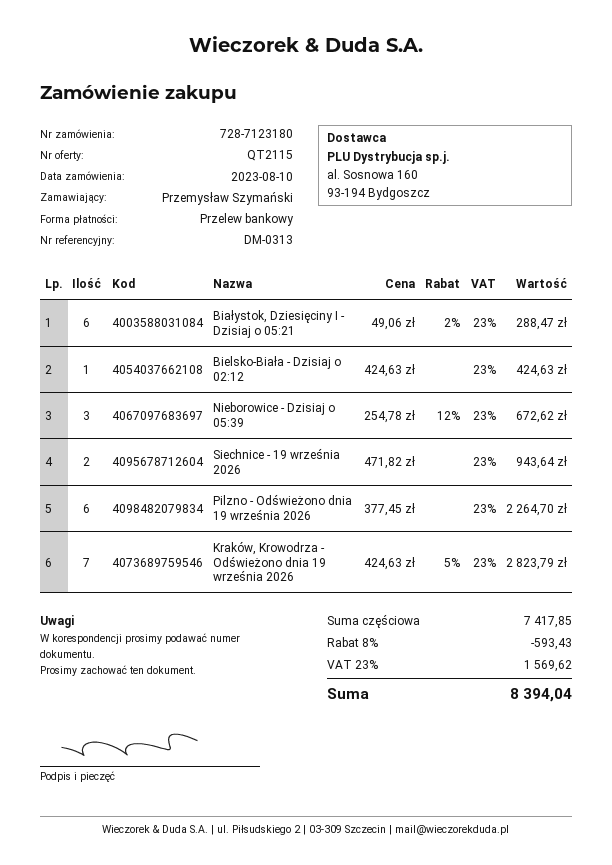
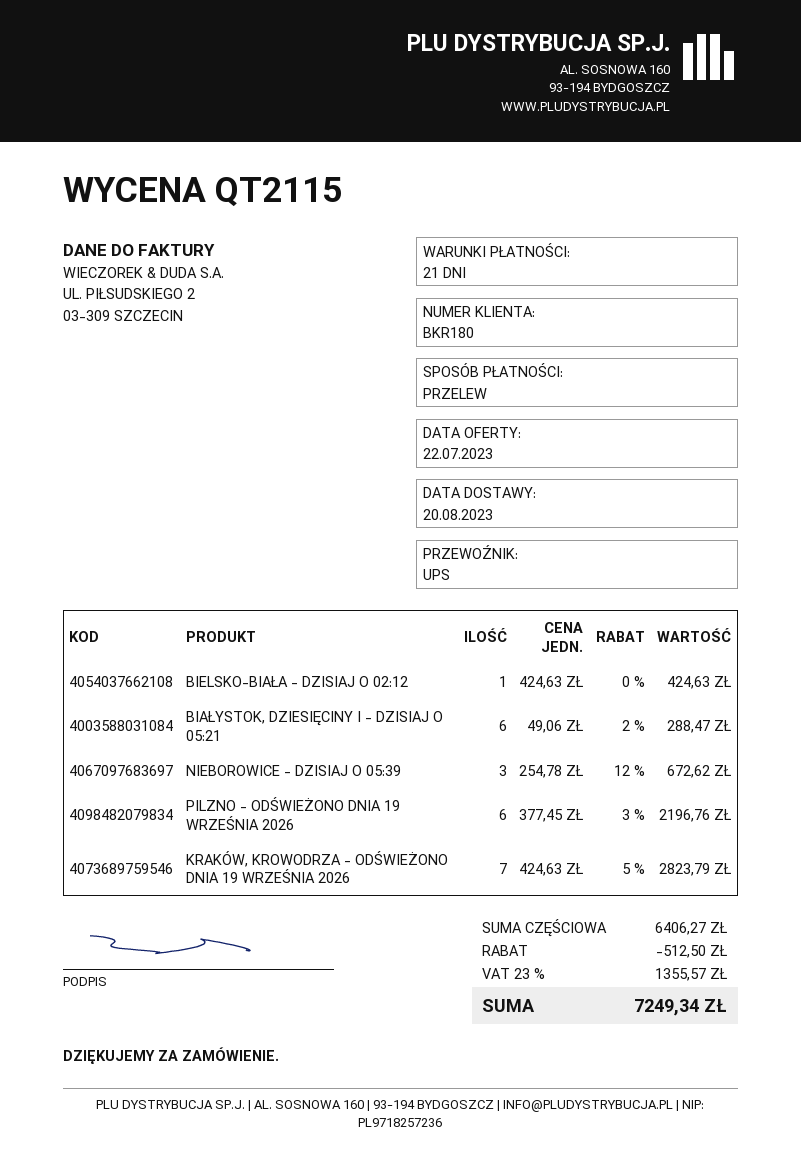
Siechnice - 19 września 2026: 2 x 471.82 = 943.64 -> none
Pilzno - Odświeżono dnia 19 września 2026: 6 x 377.45 = 2264.70 -> 6 x 377.45 - 3% = 2196.76
subtotal: 7417.85 -> 6406.27
discount: 593.43 -> 512.50
tax: 23% = 1569.62 -> 23% = 1355.57
total: 8394.04 -> 7249.34

